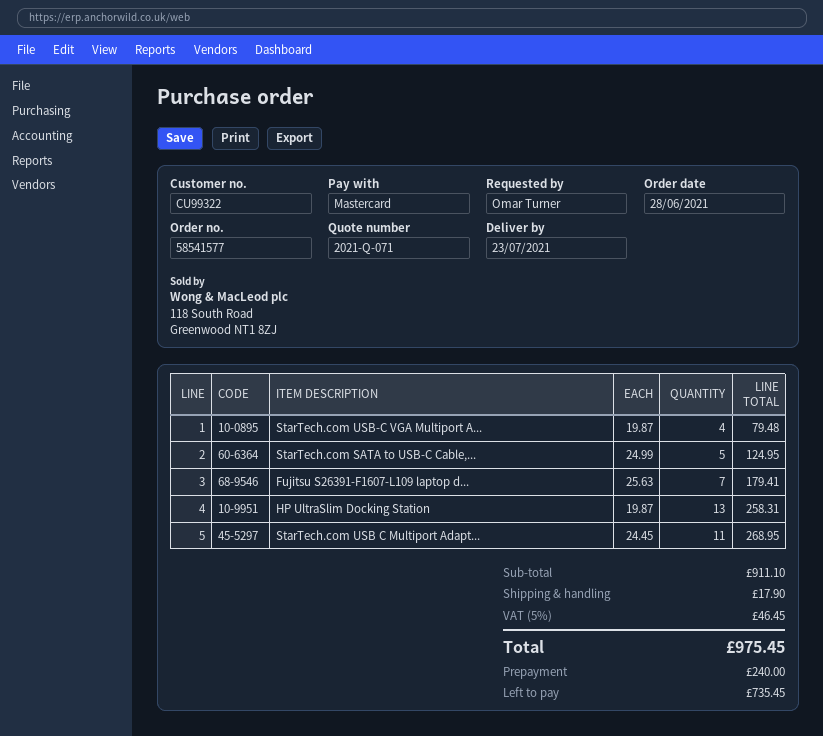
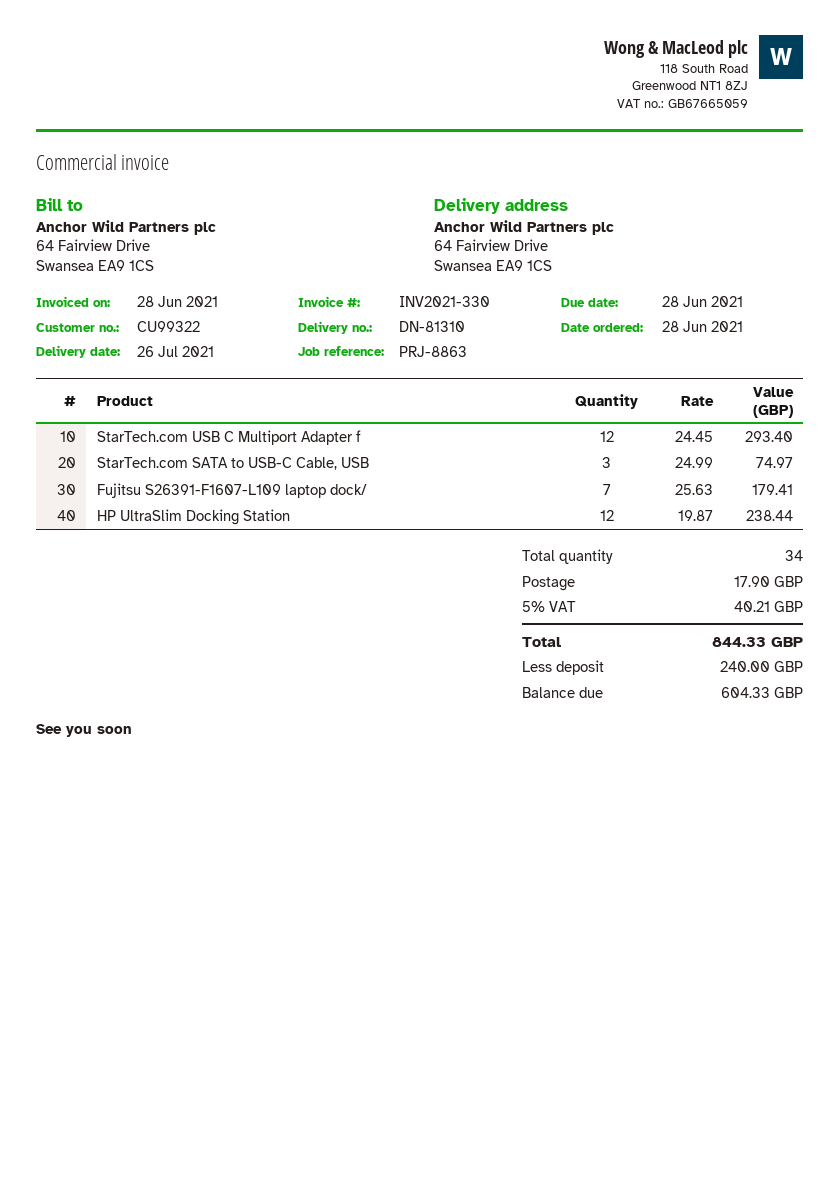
delivery date: 2021-07-23 -> 2021-07-26
StarTech.com USB-C VGA Multiport A...: 4 x 19.87 = 79.48 -> none
StarTech.com SATA to USB-C Cable,...: 5 x 24.99 = 124.95 -> 3 x 24.99 = 74.97
HP UltraSlim Docking Station: 13 x 19.87 = 258.31 -> 12 x 19.87 = 238.44
StarTech.com USB C Multiport Adapt...: 11 x 24.45 = 268.95 -> 12 x 24.45 = 293.40
tax: 5% = 46.45 -> 5% = 40.21
total: 975.45 -> 844.33
balance: 735.45 -> 604.33

